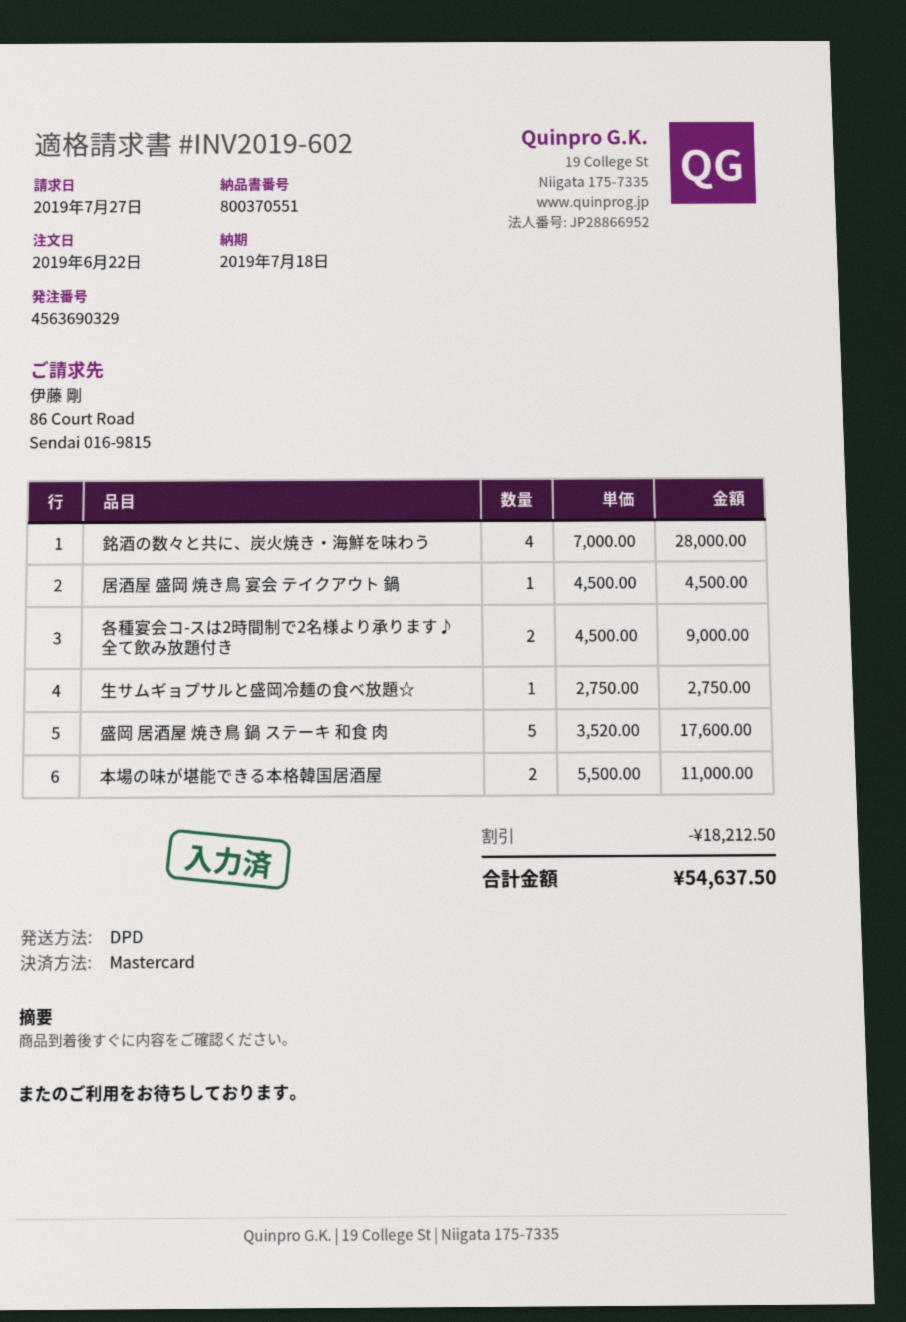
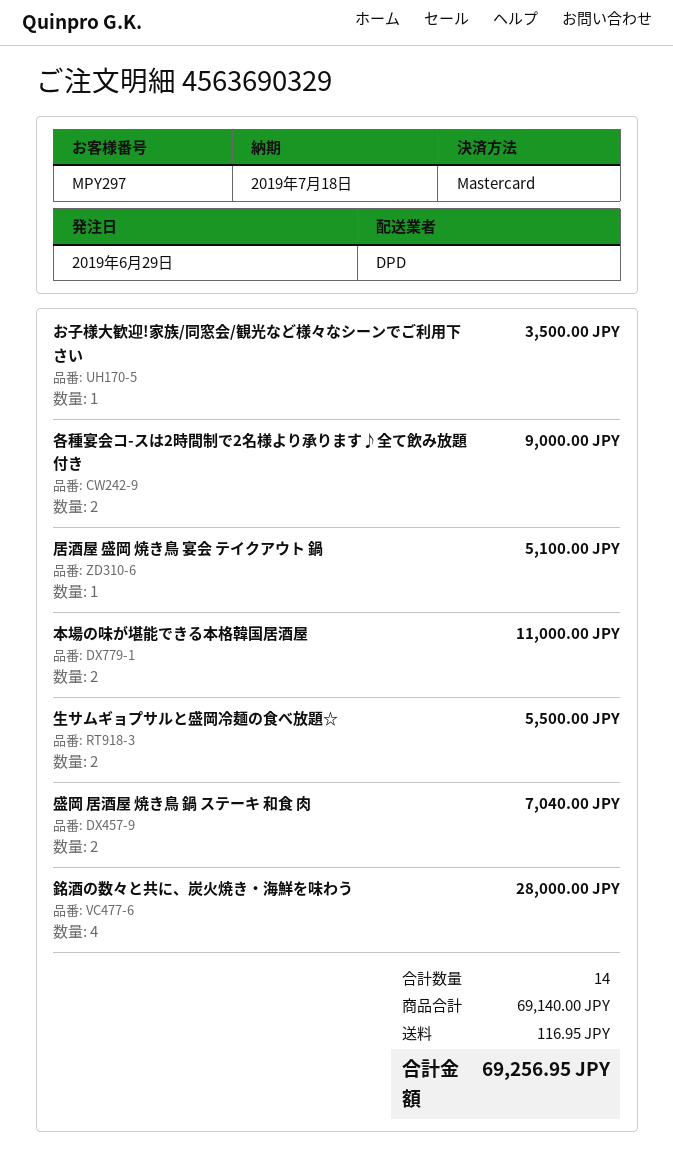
order date: 2019-06-22 -> 2019-06-29
居酒屋 盛岡 焼き鳥 宴会 テイクアウト 鍋: 1 for 4500.00 -> 1 for 5100.00
生サムギョプサルと盛岡冷麺の食べ放題☆: 1 for 2750.00 -> 2 for 5500.00
盛岡 居酒屋 焼き鳥 鍋 ステーキ 和食 肉: 5 for 17600.00 -> 2 for 7040.00
お子様大歓迎!家族/同窓会/観光など様々なシーンでご利用下さい: none -> 1 for 3500.00
discount: 18212.50 -> none
shipping: none -> 116.95
total: 54637.50 -> 69256.95

